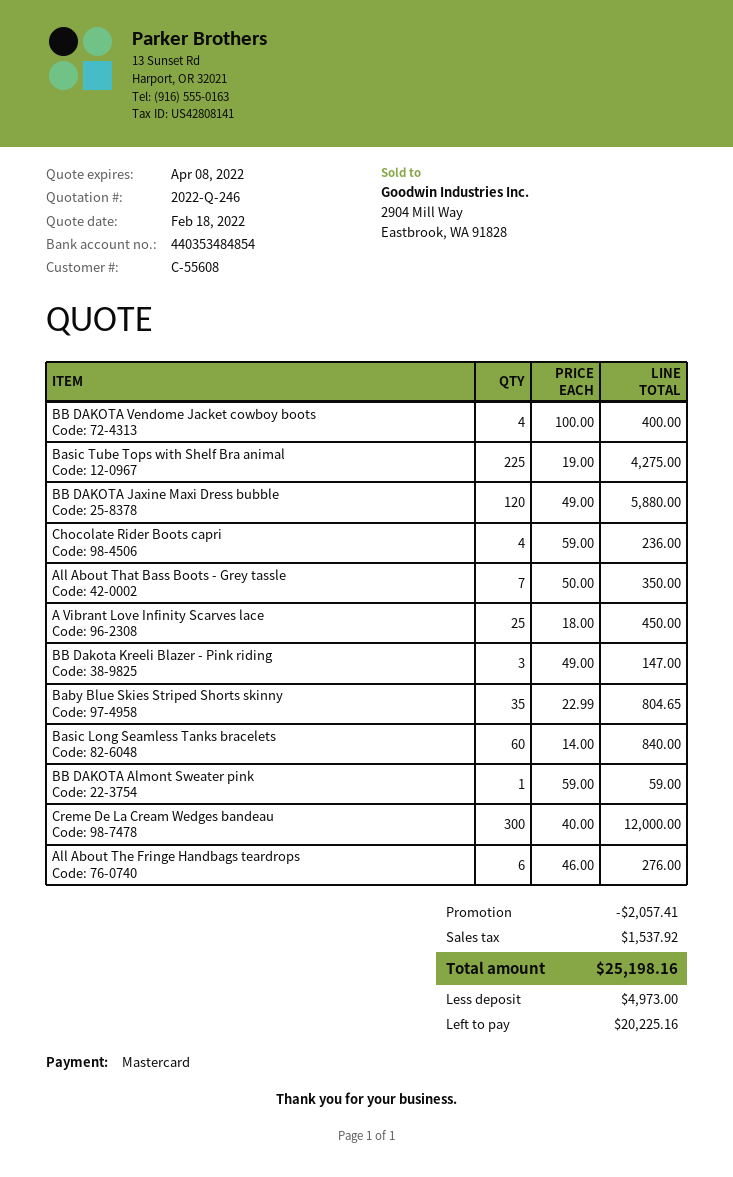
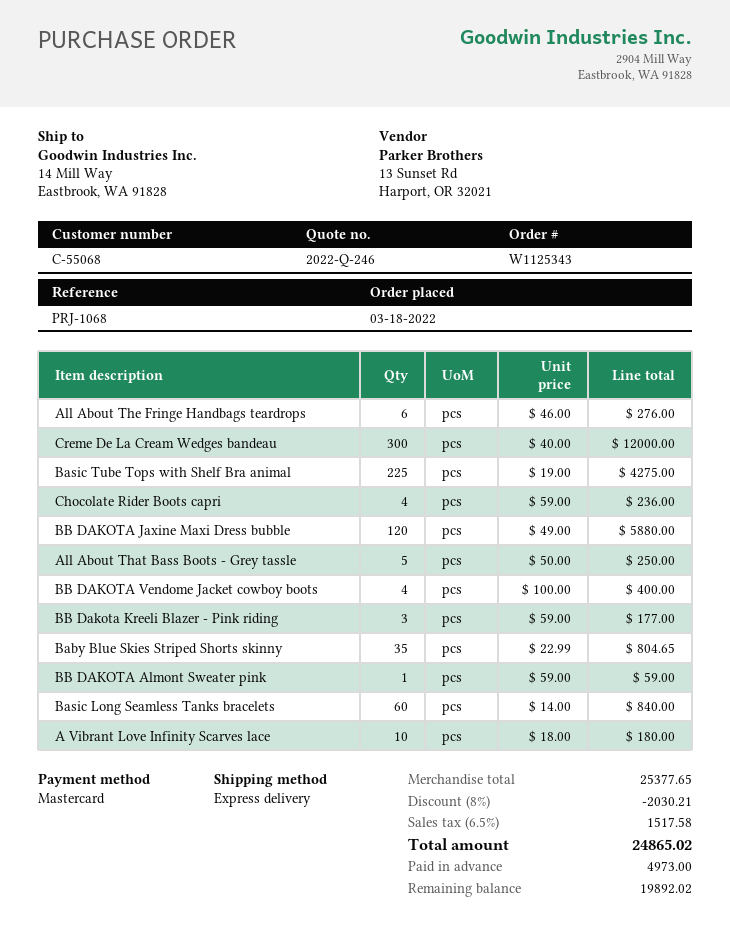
customer number: C-55608 -> C-55068
All About That Bass Boots - Grey tassle: 7 x 50.00 = 350.00 -> 5 x 50.00 = 250.00
A Vibrant Love Infinity Scarves lace: 25 x 18.00 = 450.00 -> 10 x 18.00 = 180.00
BB Dakota Kreeli Blazer - Pink riding: 3 x 49.00 = 147.00 -> 3 x 59.00 = 177.00
discount: 2057.41 -> 2030.21
tax: 1537.92 -> 1517.58
total: 25198.16 -> 24865.02
balance: 20225.16 -> 19892.02

